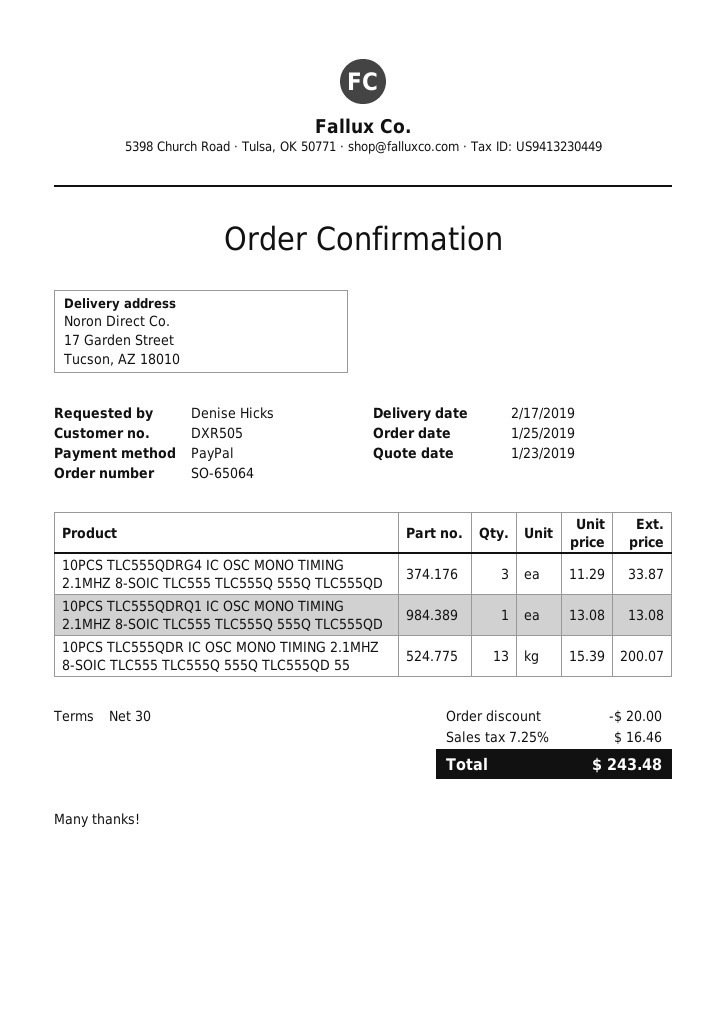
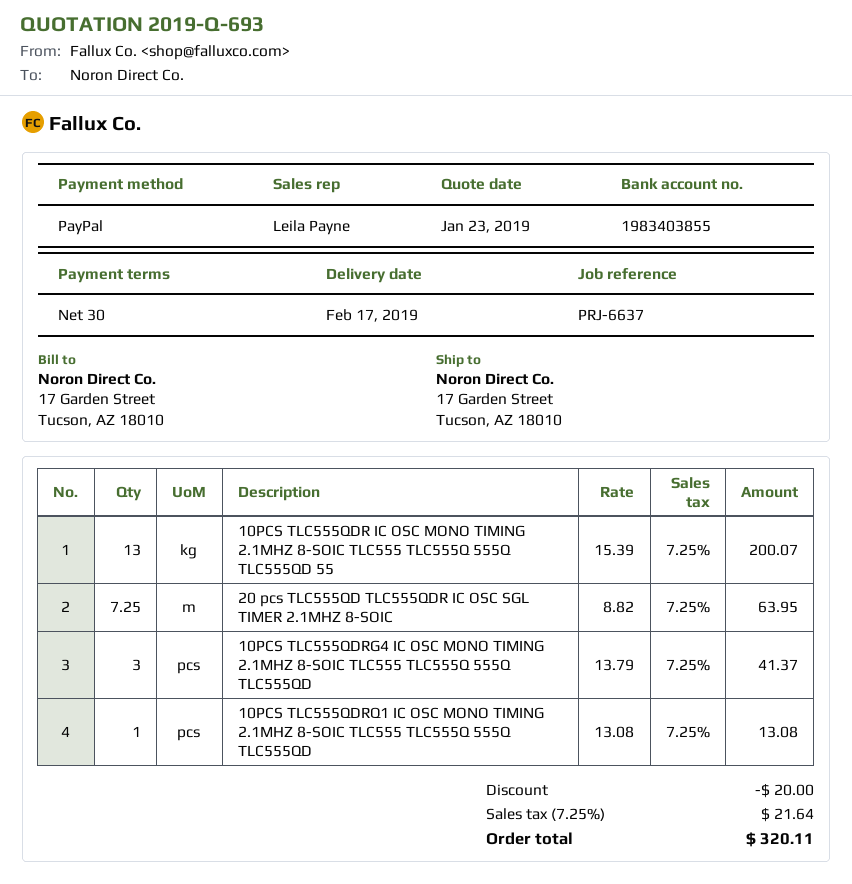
10PCS TLC555QDRG4 IC OSC MONO TIMING 2.1MHZ 8-SOIC TLC555 TLC555Q 555Q TLC555QD: 3 x 11.29 = 33.87 -> 3 x 13.79 = 41.37
20 pcs TLC555QD TLC555QDR IC OSC SGL TIMER 2.1MHZ 8-SOIC: none -> 7.25 x 8.82 = 63.95
tax: 7.25% = 16.46 -> 7.25% = 21.64
total: 243.48 -> 320.11

